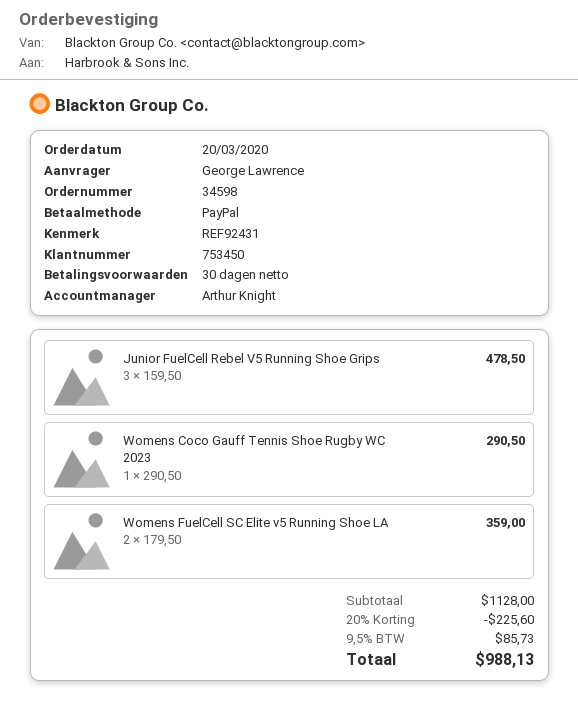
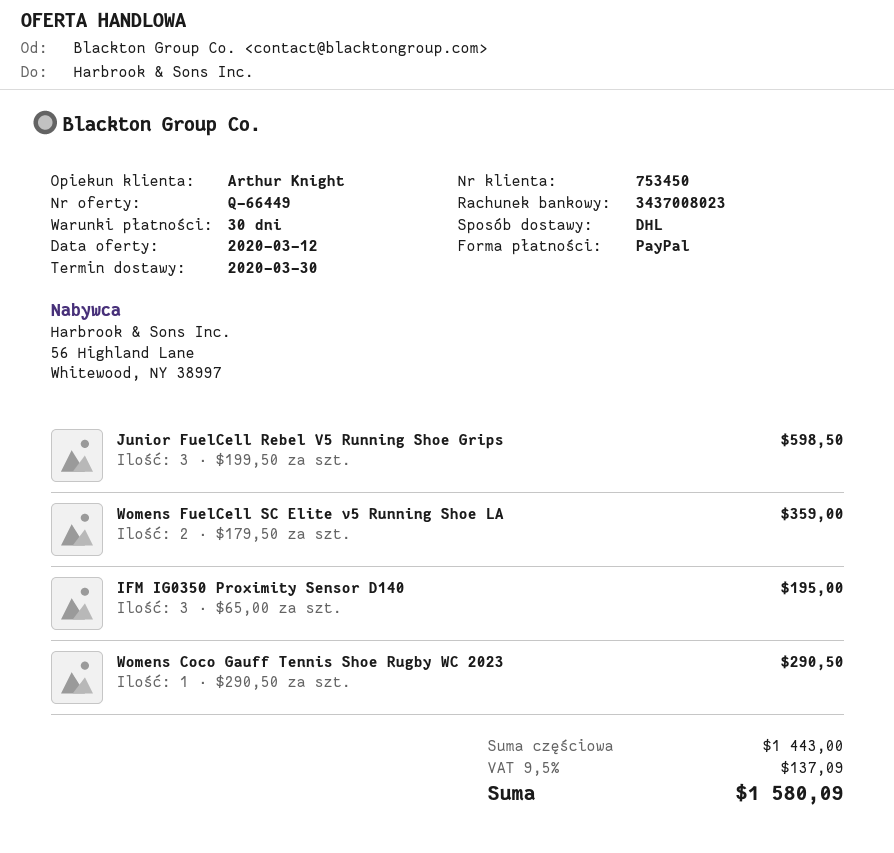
Junior FuelCell Rebel V5 Running Shoe Grips: 3 x 159.50 = 478.50 -> 3 x 199.50 = 598.50
IFM IG0350 Proximity Sensor D140: none -> 3 x 65.00 = 195.00
subtotal: 1128.00 -> 1443.00
discount: 20% = 225.60 -> none
tax: 9.5% = 85.73 -> 9.5% = 137.09
total: 988.13 -> 1580.09

